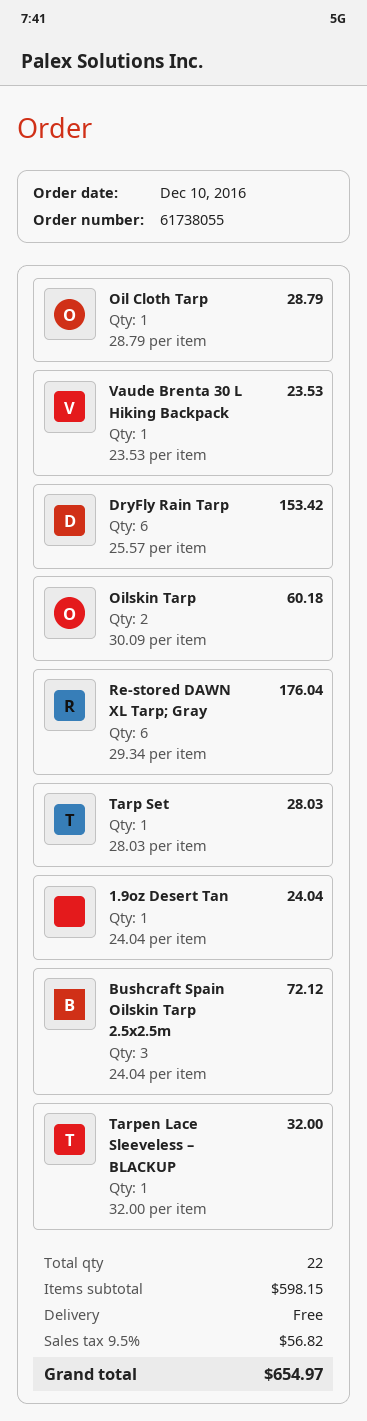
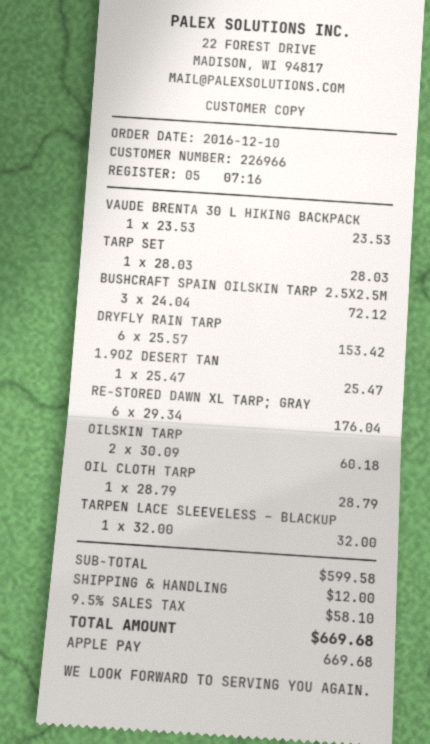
1.9oz Desert Tan: 1 x 24.04 = 24.04 -> 1 x 25.47 = 25.47
subtotal: 598.15 -> 599.58
shipping: 0.00 -> 12.00
tax: 9.5% = 56.82 -> 9.5% = 58.10
total: 654.97 -> 669.68

